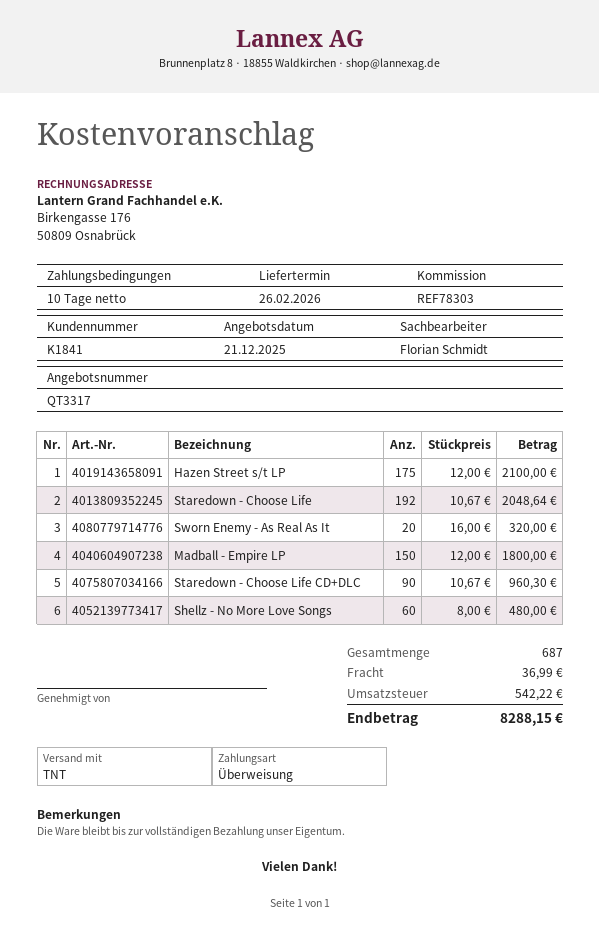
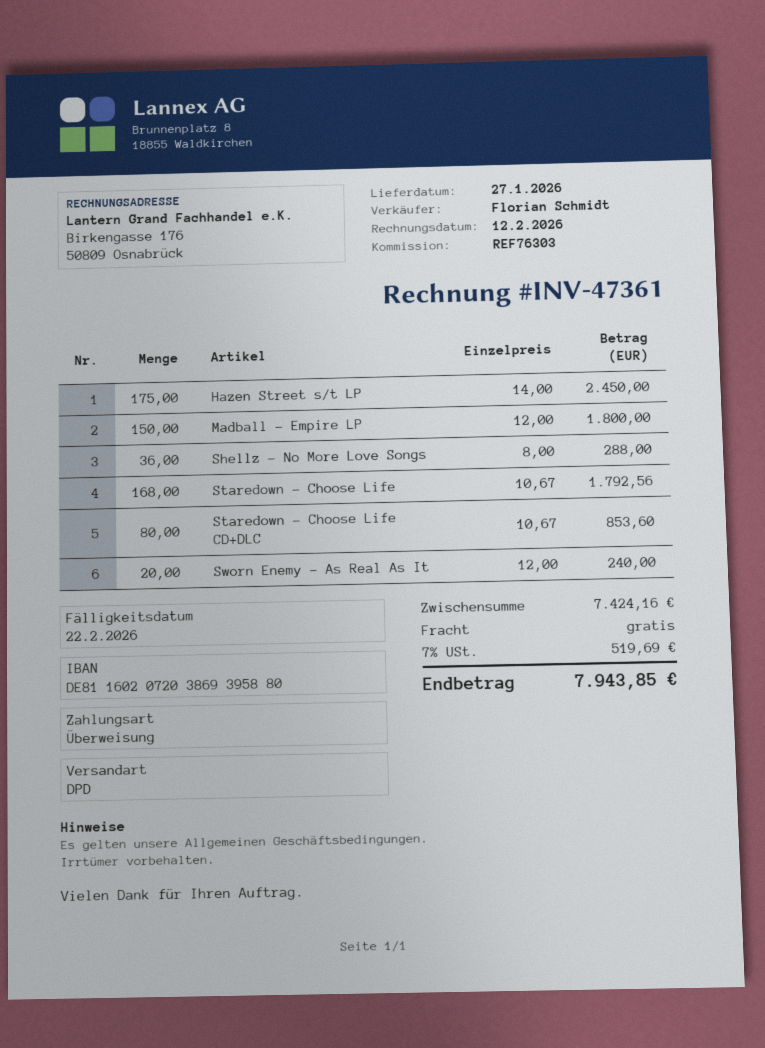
delivery date: 2026-02-26 -> 2026-01-27
reference: REF78303 -> REF76303
shipping method: TNT -> DPD
Hazen Street s/t LP: 175 x 12.00 = 2100.00 -> 175 x 14.00 = 2450.00
Staredown - Choose Life: 192 x 10.67 = 2048.64 -> 168 x 10.67 = 1792.56
Sworn Enemy - As Real As It: 20 x 16.00 = 320.00 -> 20 x 12.00 = 240.00
Staredown - Choose Life CD+DLC: 90 x 10.67 = 960.30 -> 80 x 10.67 = 853.60
Shellz - No More Love Songs: 60 x 8.00 = 480.00 -> 36 x 8.00 = 288.00
shipping: 36.99 -> 0.00
tax: 542.22 -> 519.69
total: 8288.15 -> 7943.85

